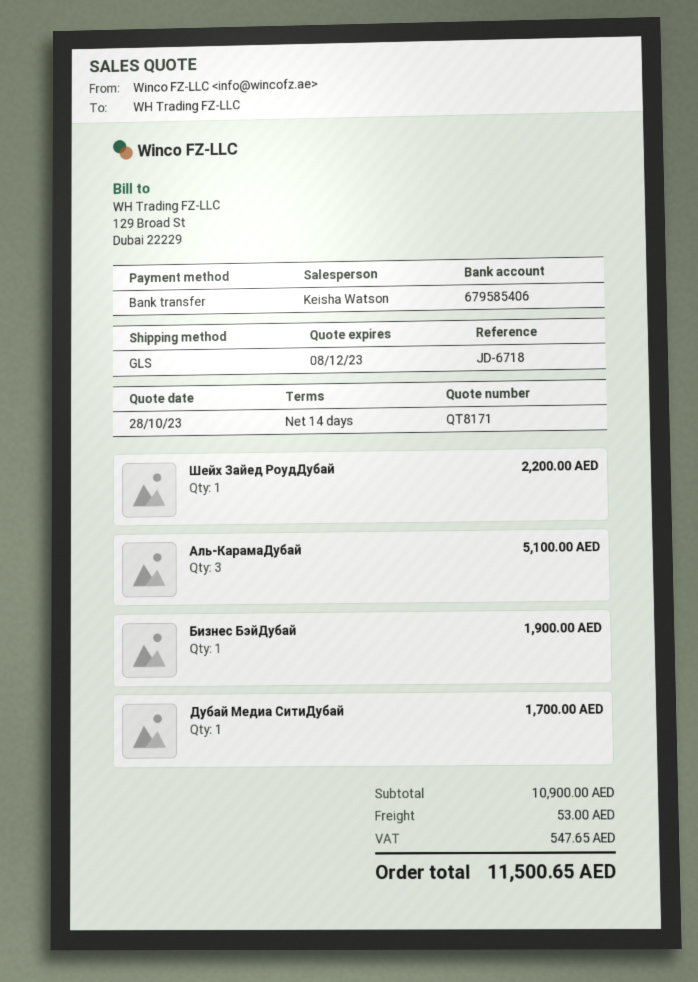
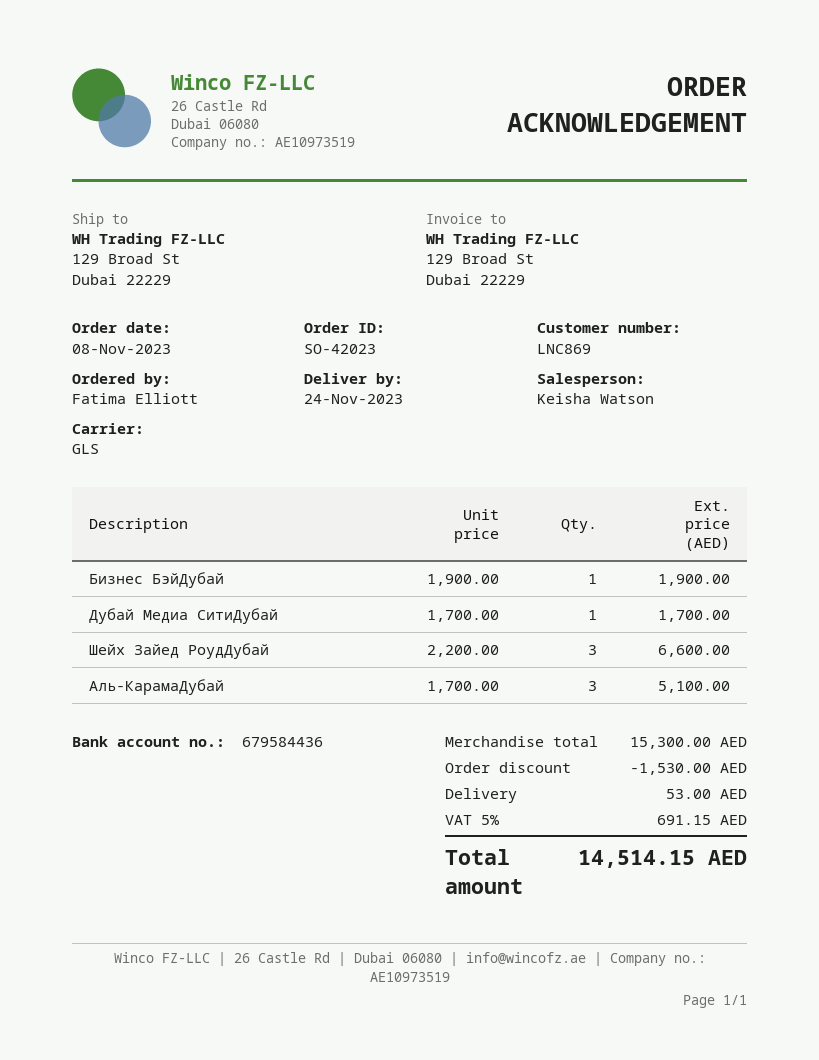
bank account: 679585406 -> 679584436
Шейх Зайед РоудДубай: 1 for 2200.00 -> 3 for 6600.00
subtotal: 10900.00 -> 15300.00
discount: none -> 1530.00
tax: 547.65 -> 691.15
total: 11500.65 -> 14514.15

